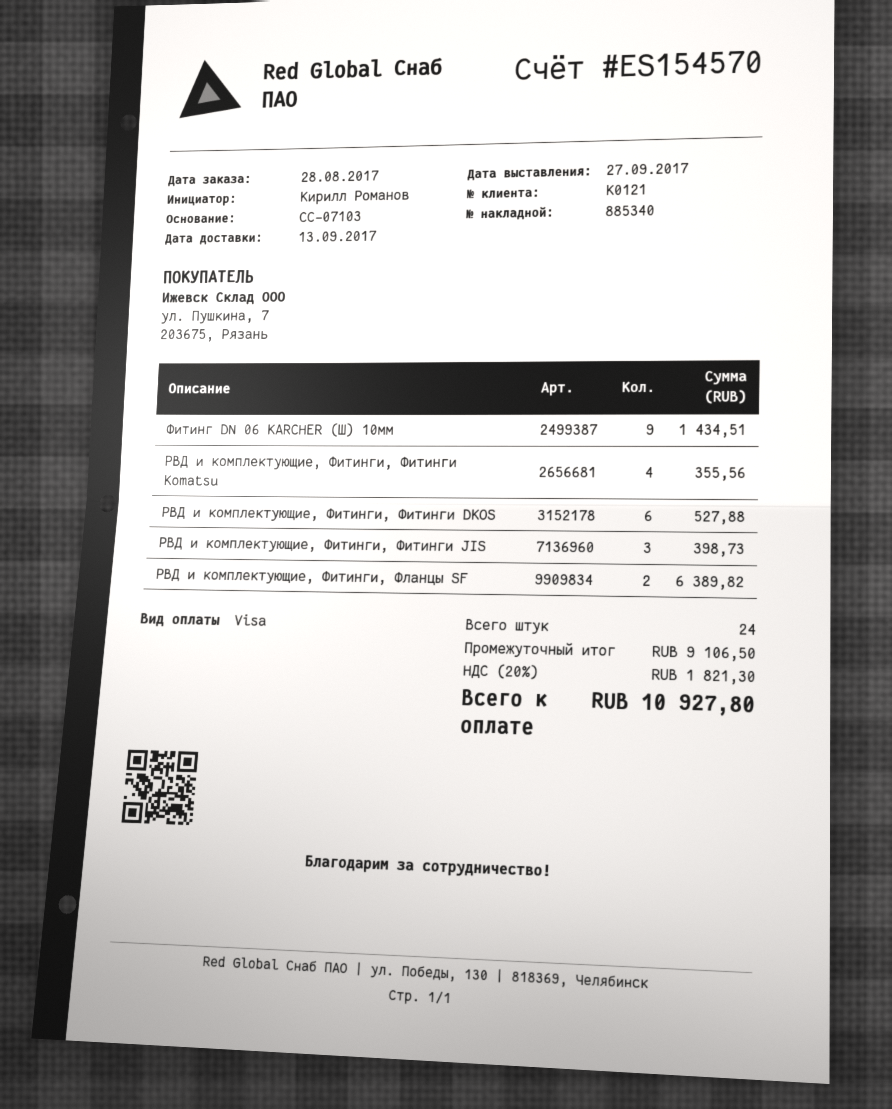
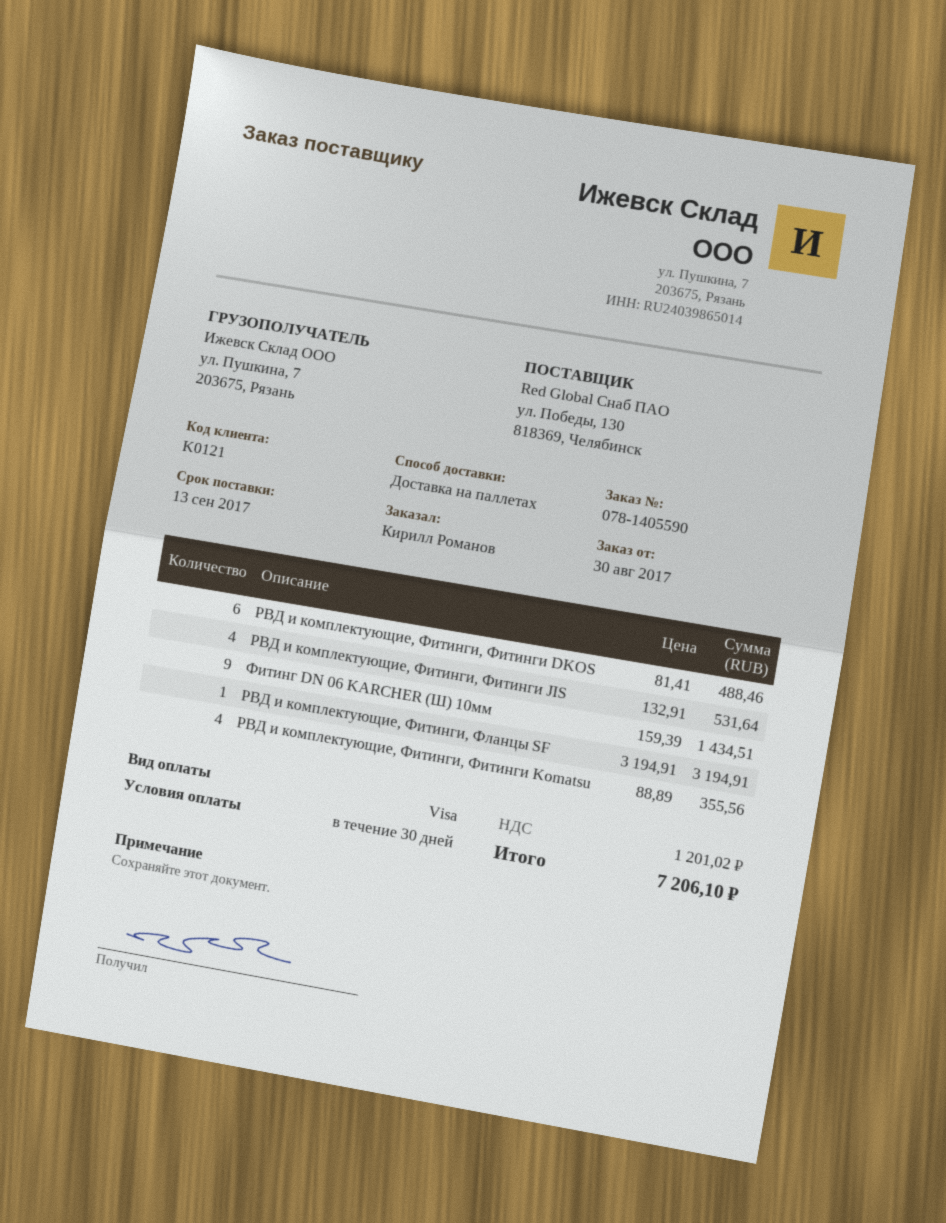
order date: 2017-08-28 -> 2017-08-30
РВД и комплектующие, Фитинги, Фитинги DKOS: 6 for 527.88 -> 6 for 488.46
РВД и комплектующие, Фитинги, Фитинги JIS: 3 for 398.73 -> 4 for 531.64
РВД и комплектующие, Фитинги, Фланцы SF: 2 for 6389.82 -> 1 for 3194.91
tax: 1821.30 -> 1201.02
total: 10927.80 -> 7206.10

